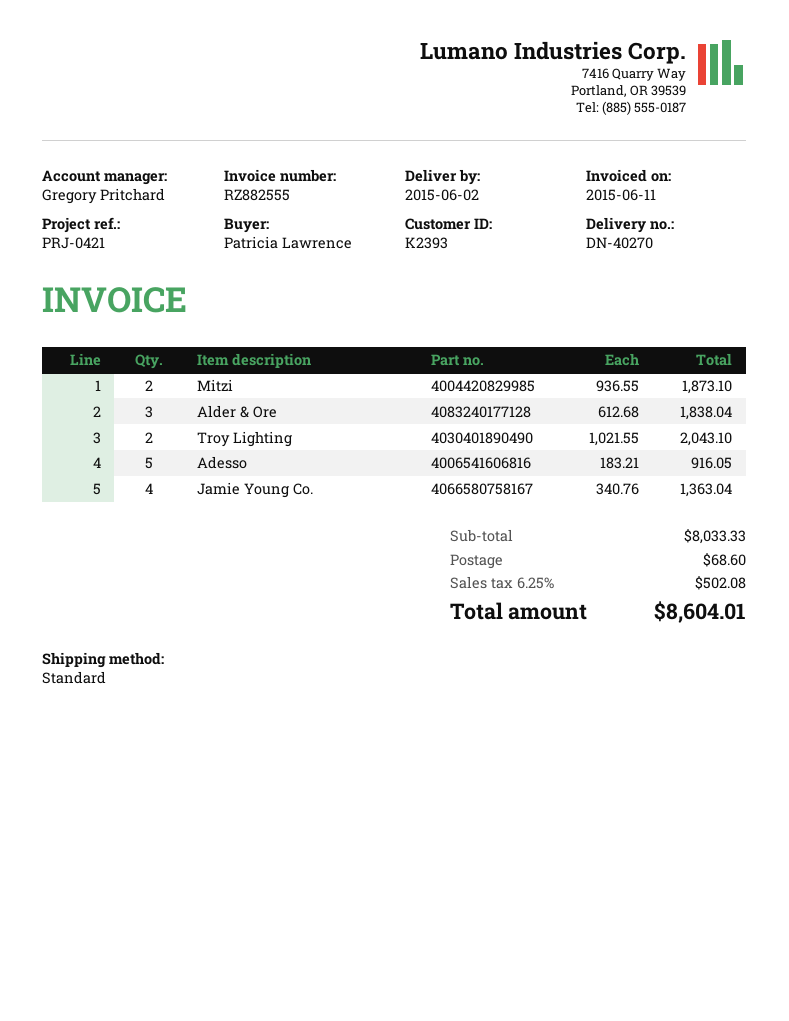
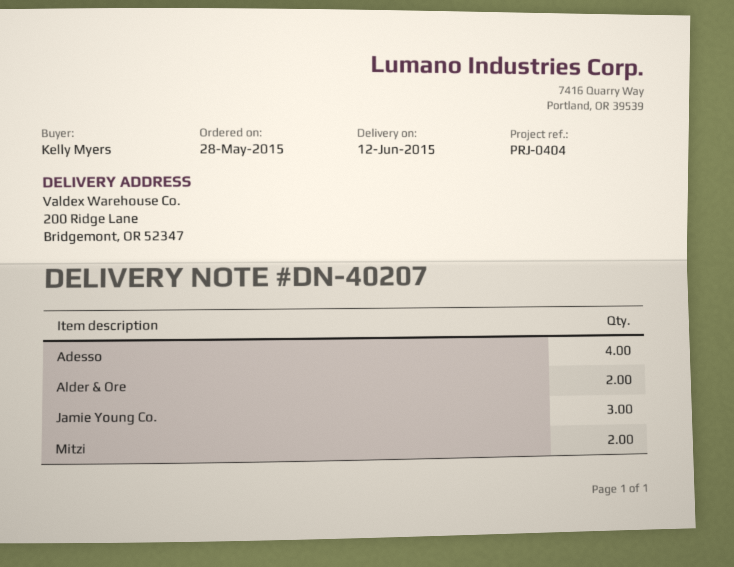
delivery note number: DN-40270 -> DN-40207
delivery date: 2015-06-02 -> 2015-06-12
reference: PRJ-0421 -> PRJ-0404
ordered by: Patricia Lawrence -> Kelly Myers
Alder & Ore: 3 -> 2
Troy Lighting: 2 -> none
Adesso: 5 -> 4
Jamie Young Co.: 4 -> 3

